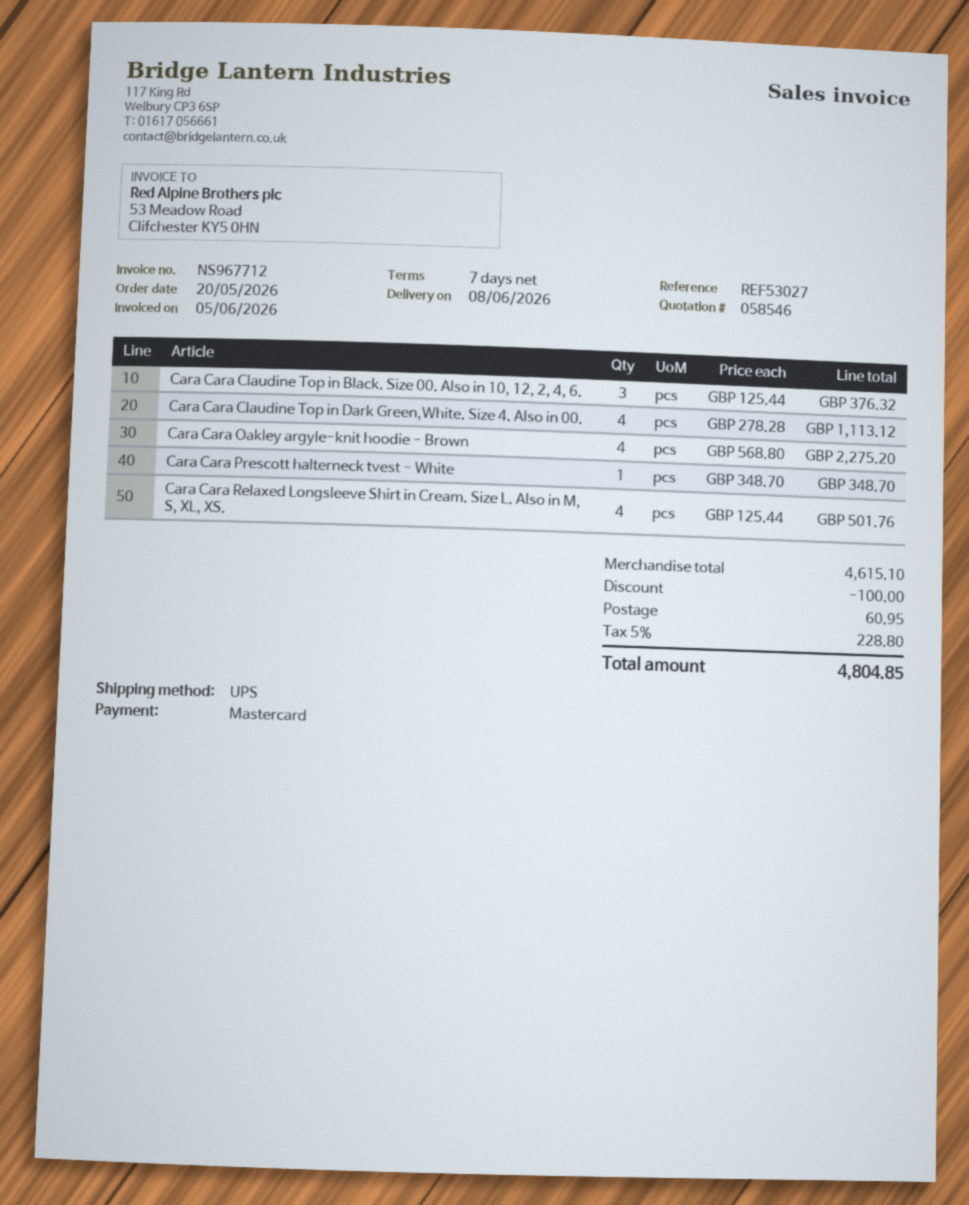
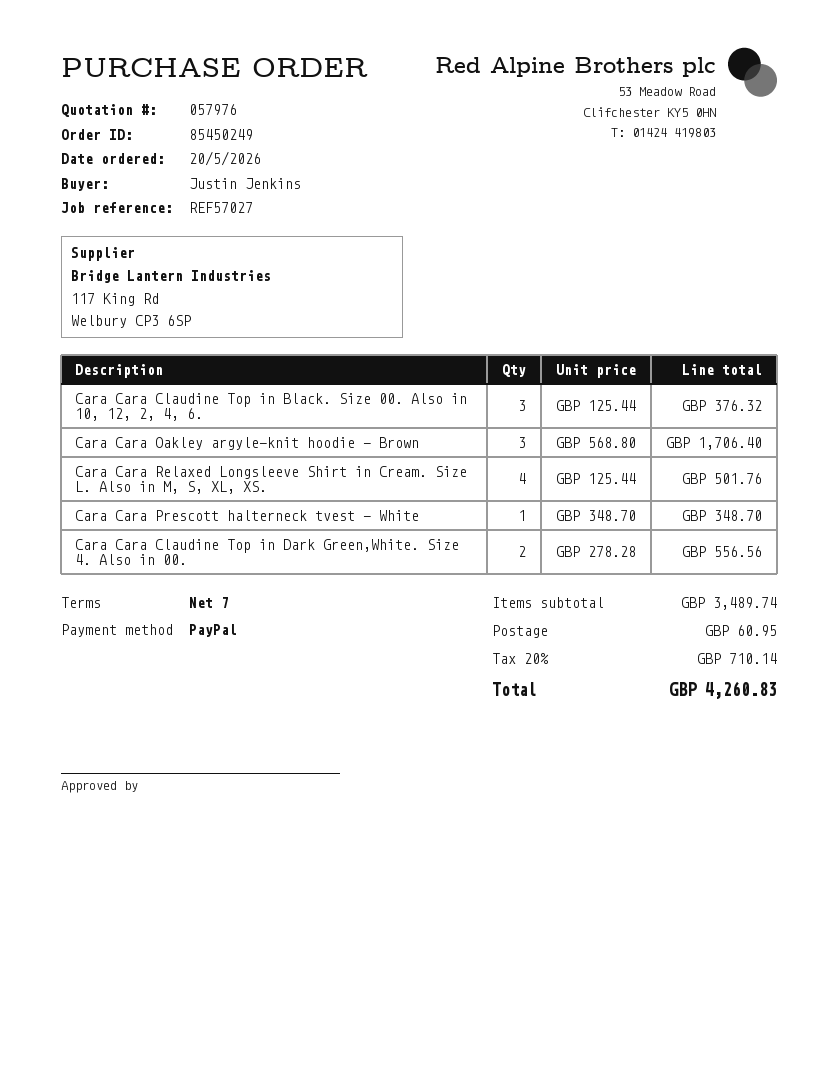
quote number: 058546 -> 057976
reference: REF53027 -> REF57027
payment method: Mastercard -> PayPal
Cara Cara Claudine Top in Dark Green,White. Size 4. Also in 00.: 4 x 278.28 = 1113.12 -> 2 x 278.28 = 556.56
Cara Cara Oakley argyle-knit hoodie - Brown: 4 x 568.80 = 2275.20 -> 3 x 568.80 = 1706.40
subtotal: 4615.10 -> 3489.74
discount: 100.00 -> none
tax: 5% = 228.80 -> 20% = 710.14
total: 4804.85 -> 4260.83

